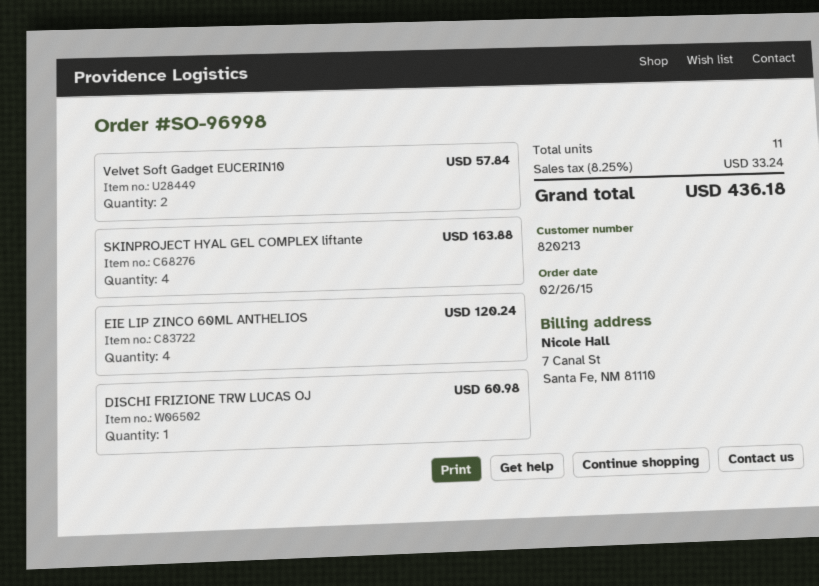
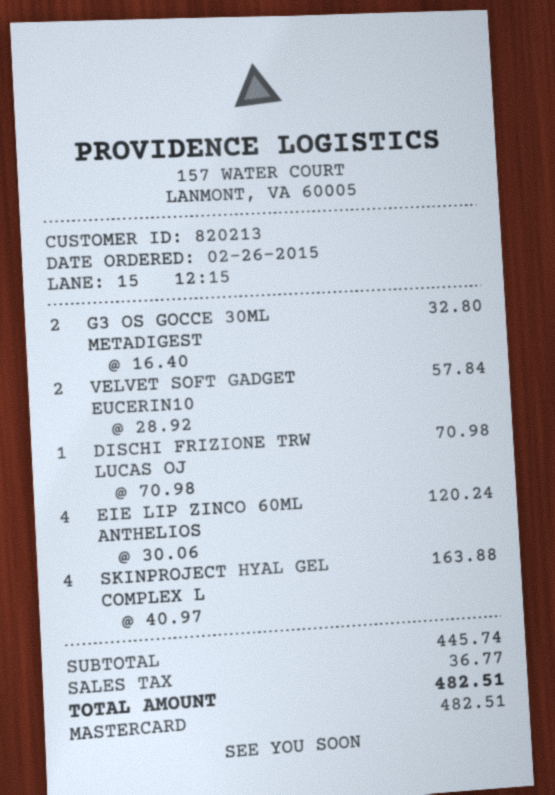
DISCHI FRIZIONE TRW LUCAS OJ: 1 for 60.98 -> 1 for 70.98
G3 OS GOCCE 30ML METADIGEST: none -> 2 for 32.80
tax: 33.24 -> 36.77
total: 436.18 -> 482.51

